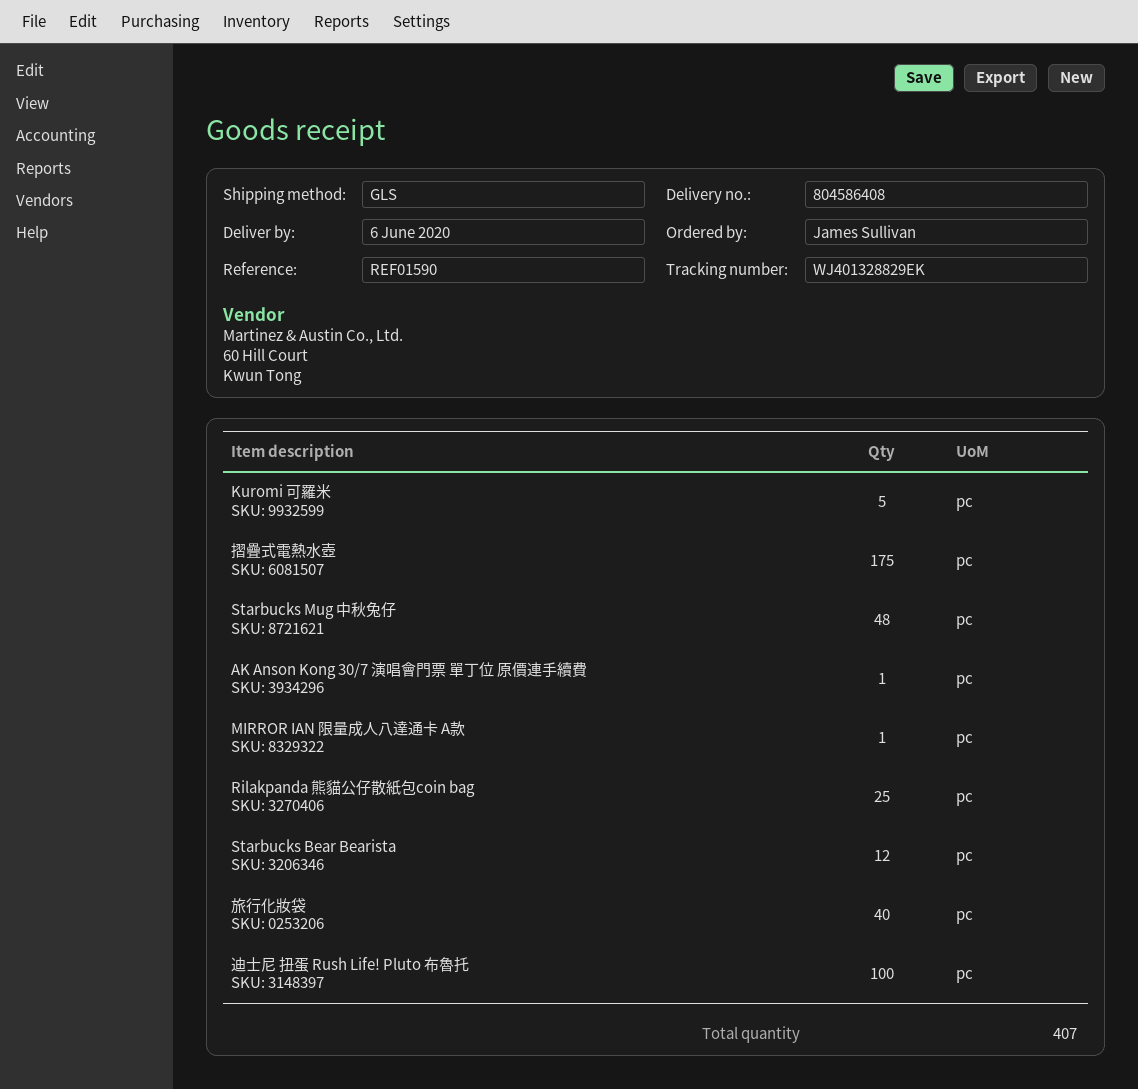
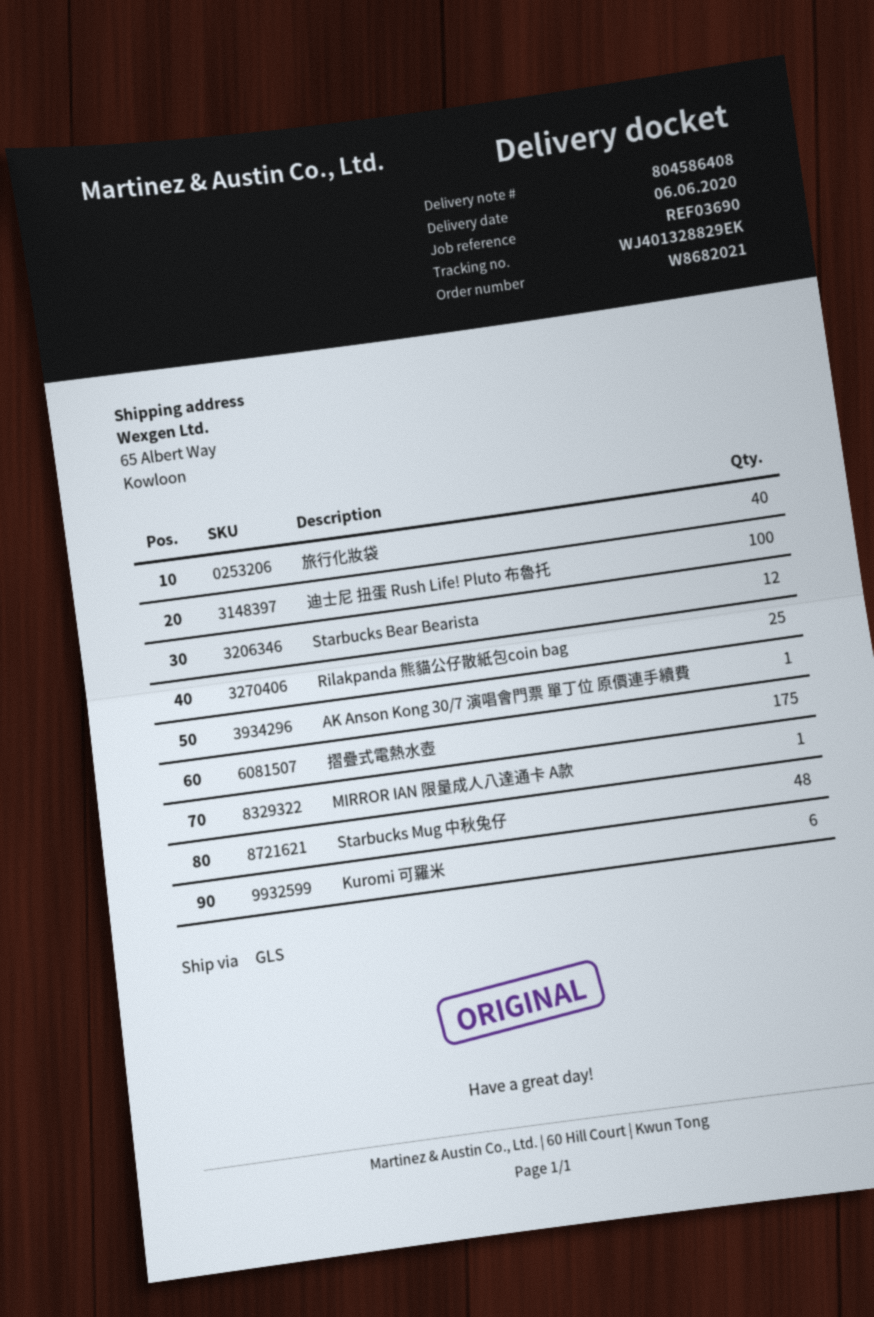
reference: REF01590 -> REF03690
Kuromi 可羅米: 5 -> 6

